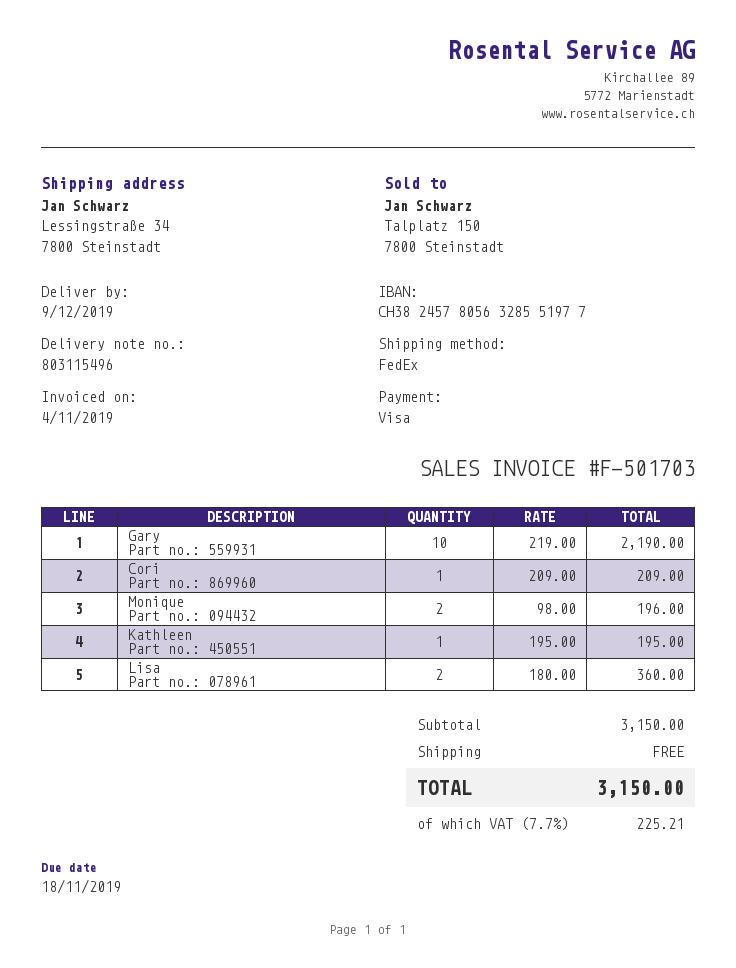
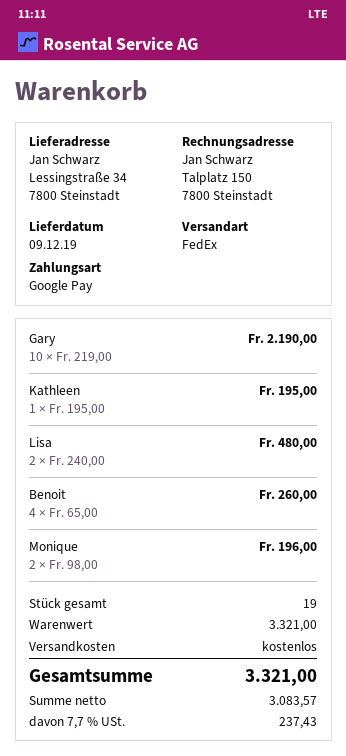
payment method: Visa -> Google Pay
Cori: 1 x 209.00 = 209.00 -> none
Lisa: 2 x 180.00 = 360.00 -> 2 x 240.00 = 480.00
Benoit: none -> 4 x 65.00 = 260.00
subtotal: 3150.00 -> 3321.00
tax: 7.7% = 225.21 -> 7.7% = 237.43
total: 3150.00 -> 3321.00

